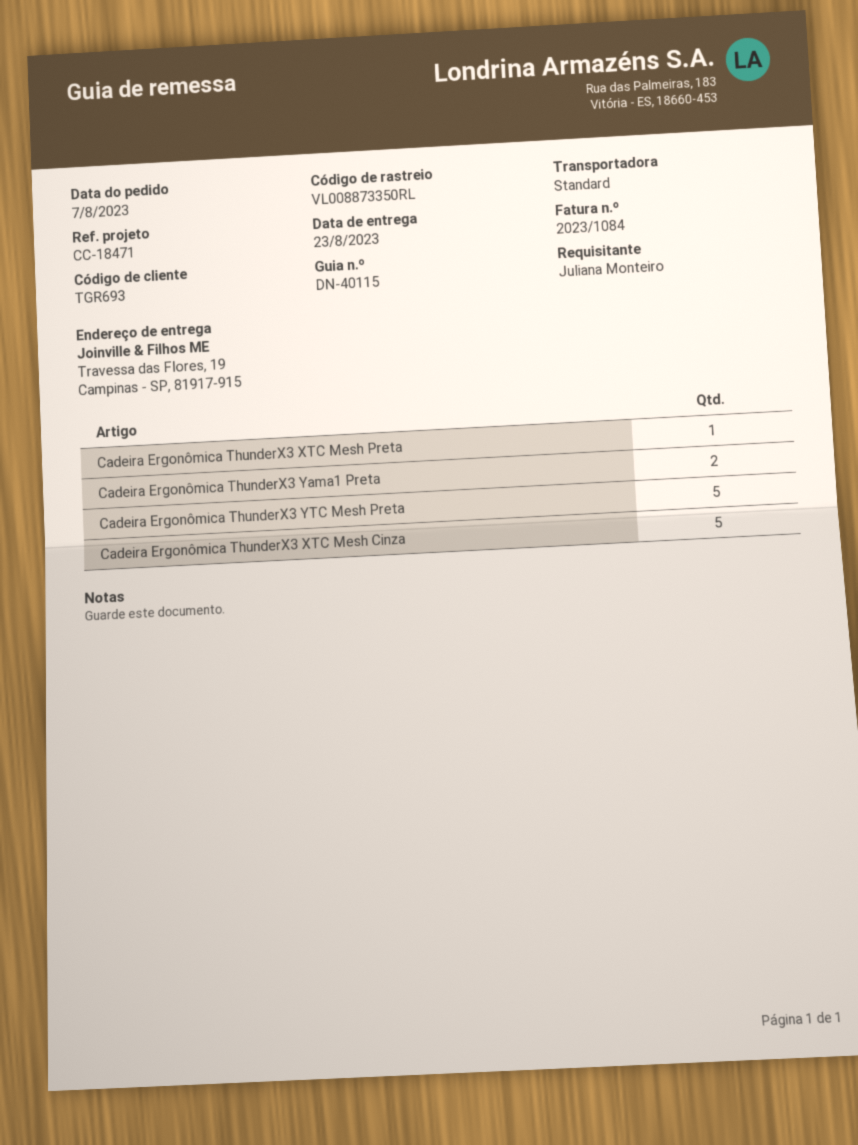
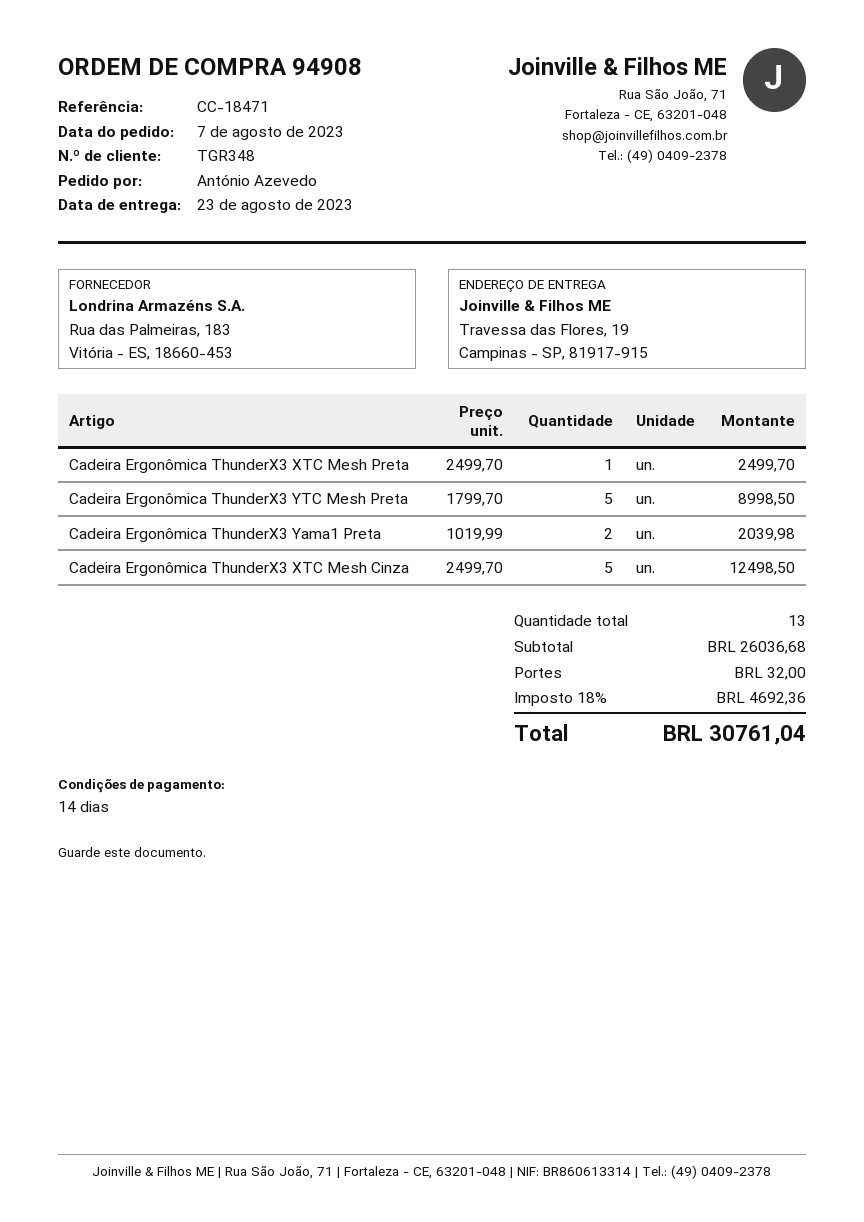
customer number: TGR693 -> TGR348
ordered by: Juliana Monteiro -> António Azevedo

